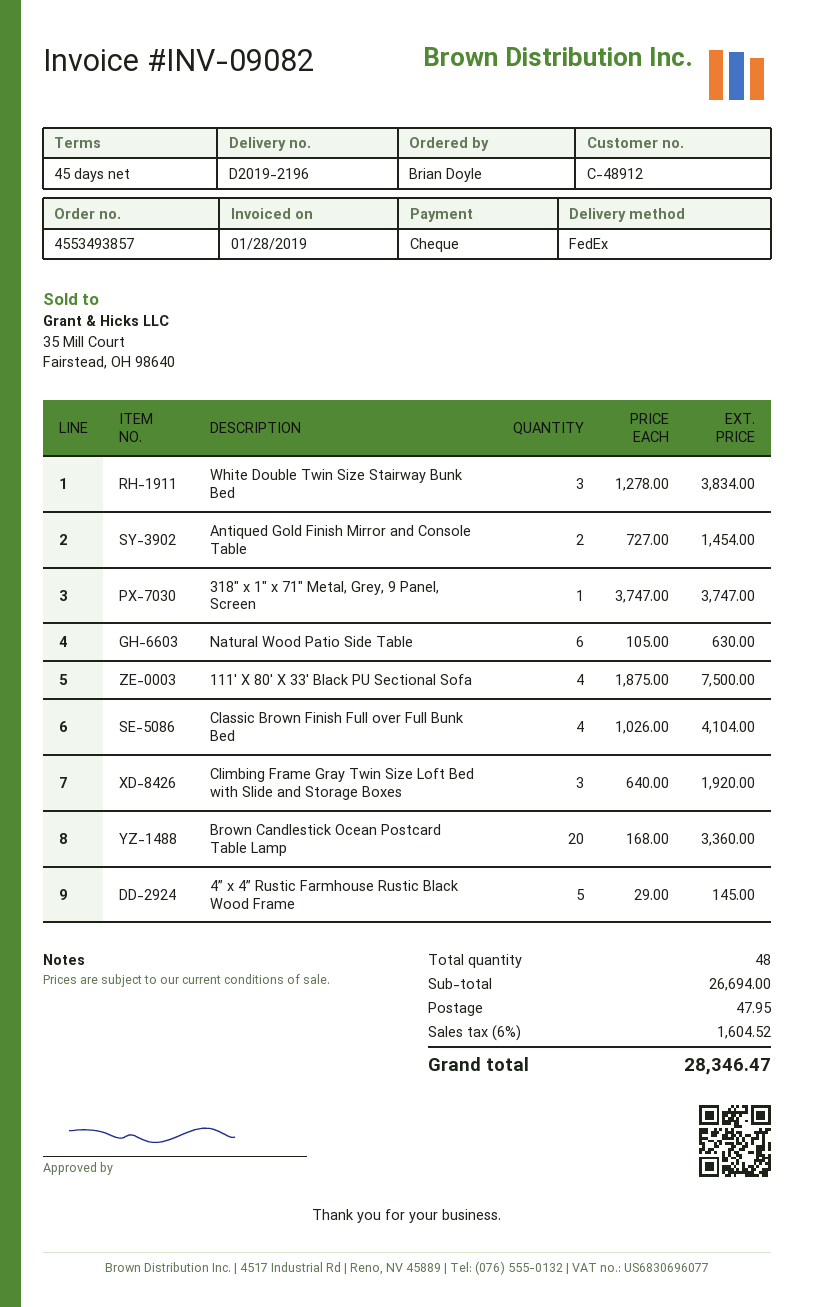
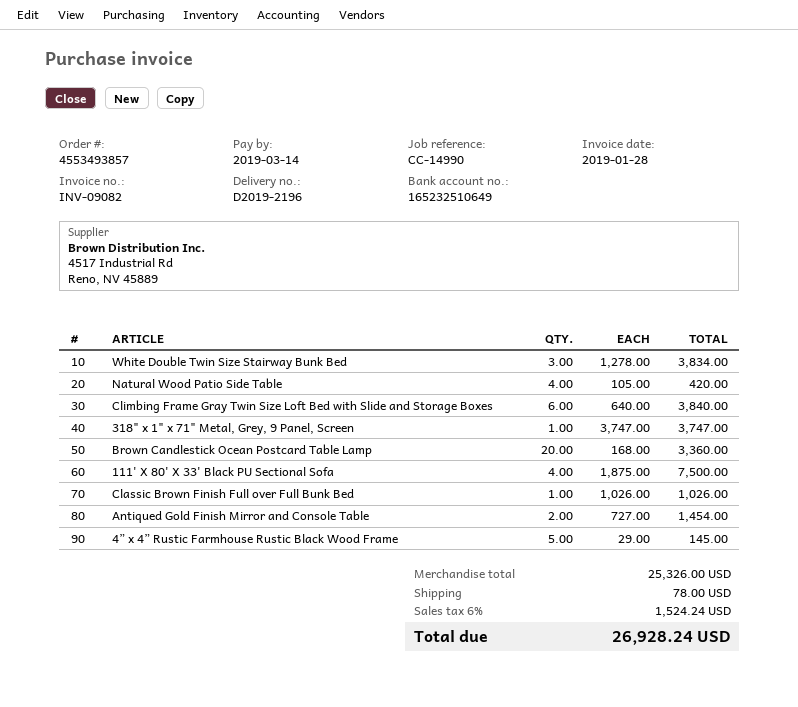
Natural Wood Patio Side Table: 6 x 105.00 = 630.00 -> 4 x 105.00 = 420.00
Classic Brown Finish Full over Full Bunk Bed: 4 x 1026.00 = 4104.00 -> 1 x 1026.00 = 1026.00
Climbing Frame Gray Twin Size Loft Bed with Slide and Storage Boxes: 3 x 640.00 = 1920.00 -> 6 x 640.00 = 3840.00
subtotal: 26694.00 -> 25326.00
shipping: 47.95 -> 78.00
tax: 6% = 1604.52 -> 6% = 1524.24
total: 28346.47 -> 26928.24

